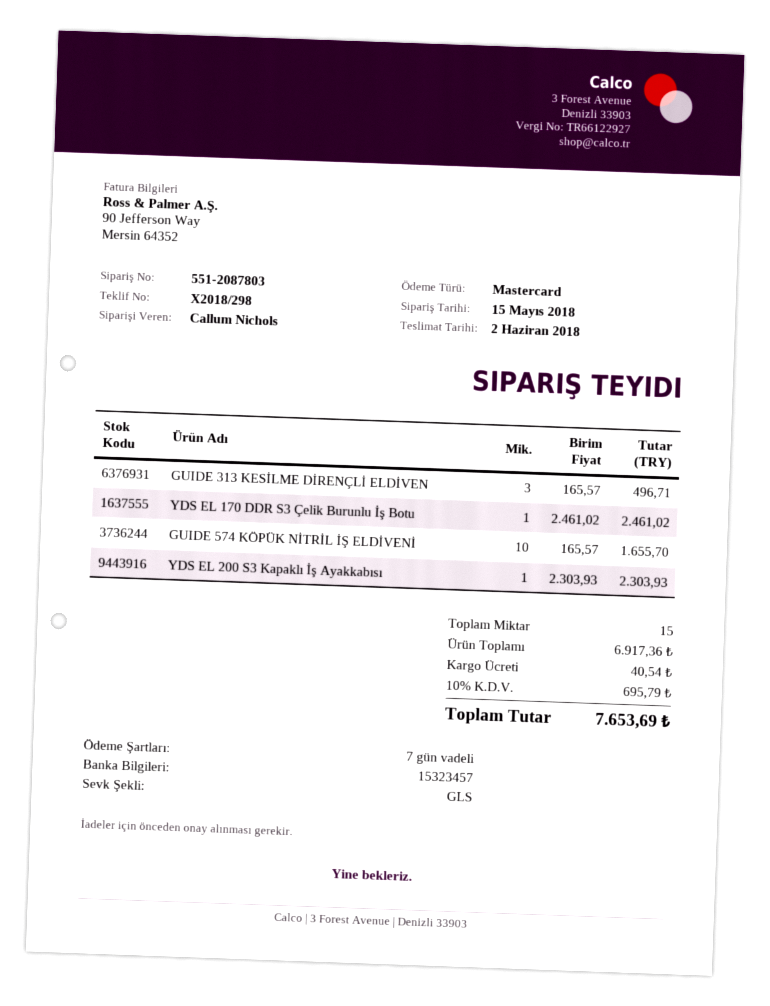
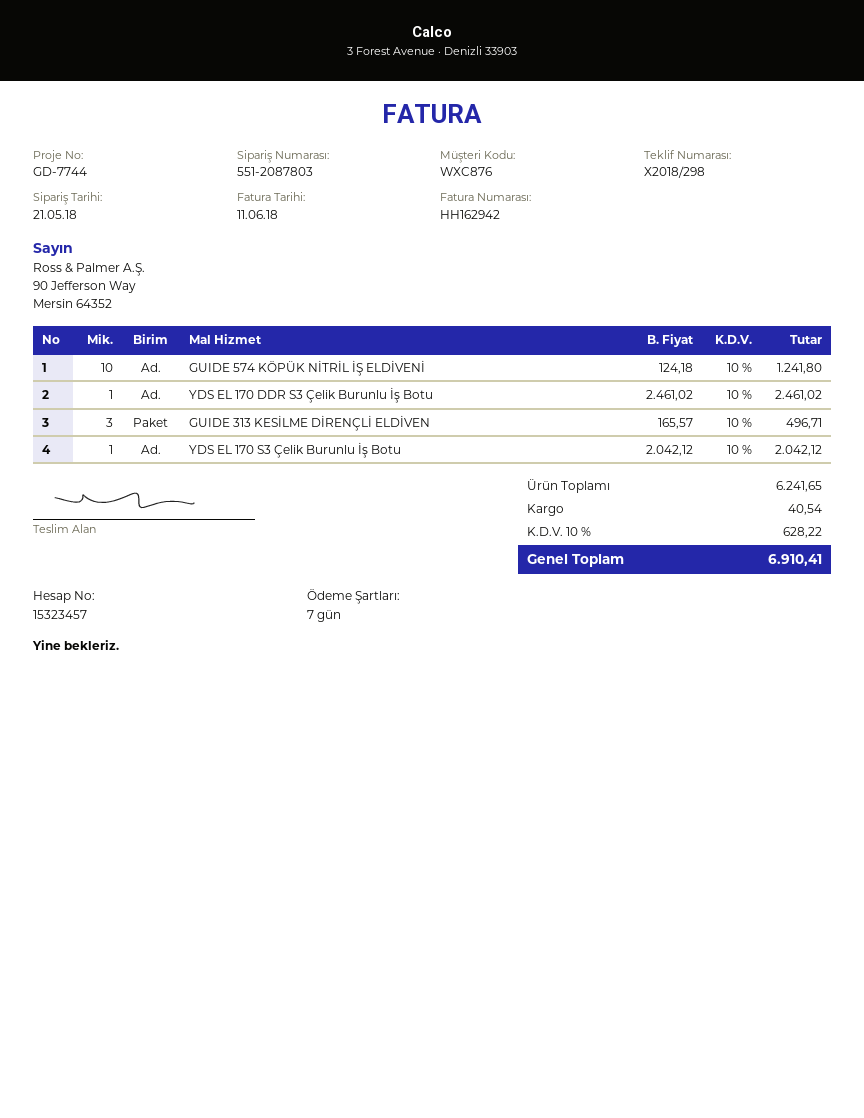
order date: 2018-05-15 -> 2018-05-21
GUIDE 574 KÖPÜK NİTRİL İŞ ELDİVENİ: 10 x 165.57 = 1655.70 -> 10 x 124.18 = 1241.80
YDS EL 200 S3 Kapaklı İş Ayakkabısı: 1 x 2303.93 = 2303.93 -> none
YDS EL 170 S3 Çelik Burunlu İş Botu: none -> 1 x 2042.12 = 2042.12
subtotal: 6917.36 -> 6241.65
tax: 10% = 695.79 -> 10% = 628.22
total: 7653.69 -> 6910.41

